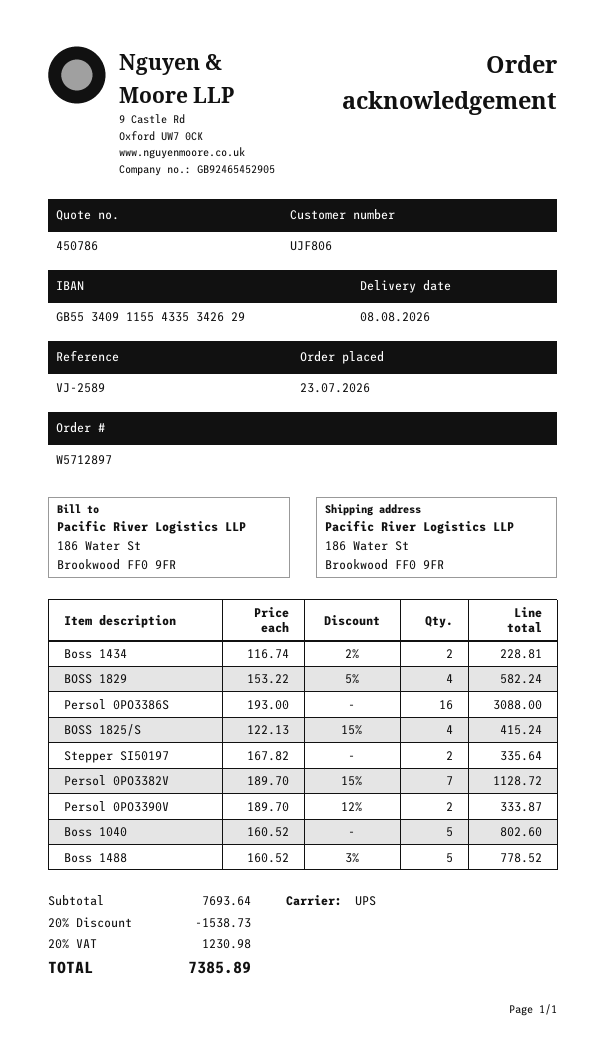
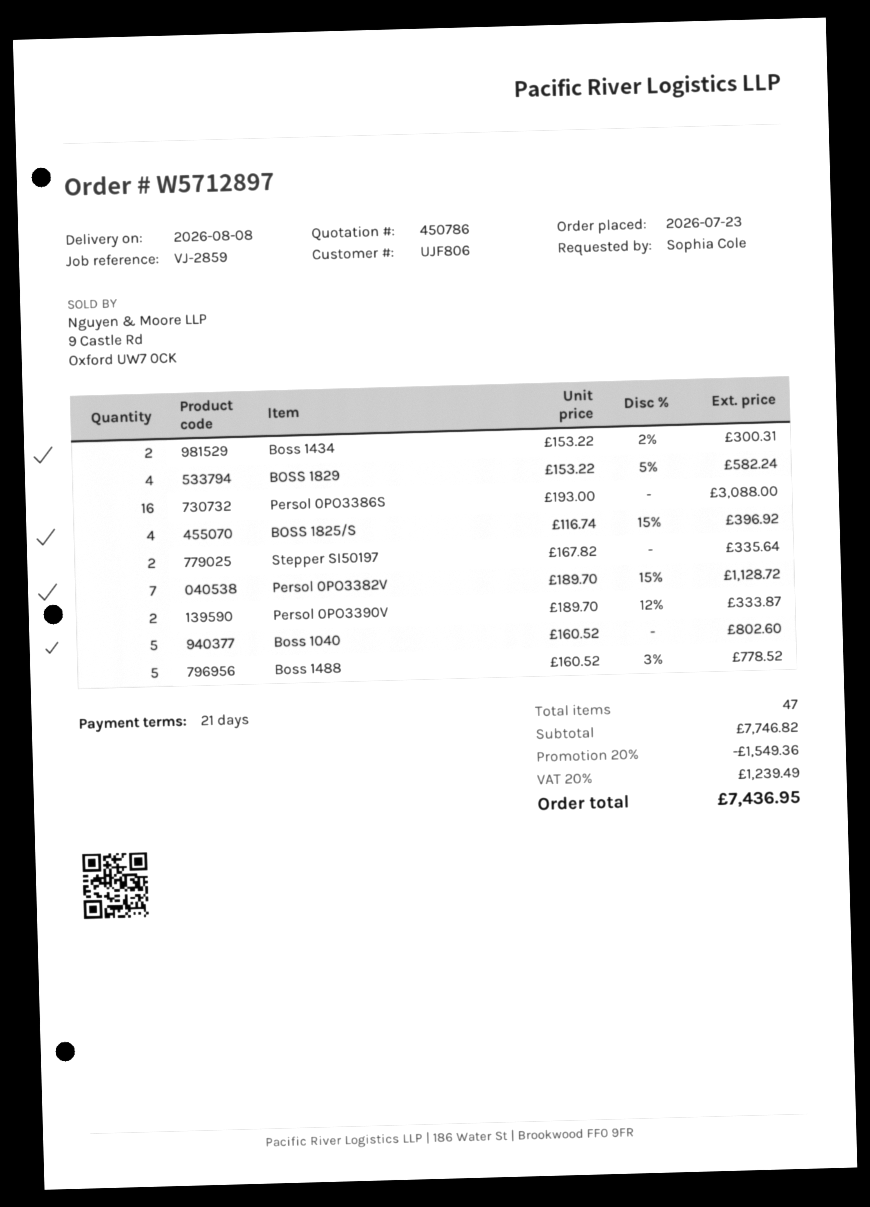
reference: VJ-2589 -> VJ-2859
Boss 1434: 2 x 116.74 - 2% = 228.81 -> 2 x 153.22 - 2% = 300.31
BOSS 1825/S: 4 x 122.13 - 15% = 415.24 -> 4 x 116.74 - 15% = 396.92
subtotal: 7693.64 -> 7746.82
discount: 20% = 1538.73 -> 20% = 1549.36
tax: 20% = 1230.98 -> 20% = 1239.49
total: 7385.89 -> 7436.95

